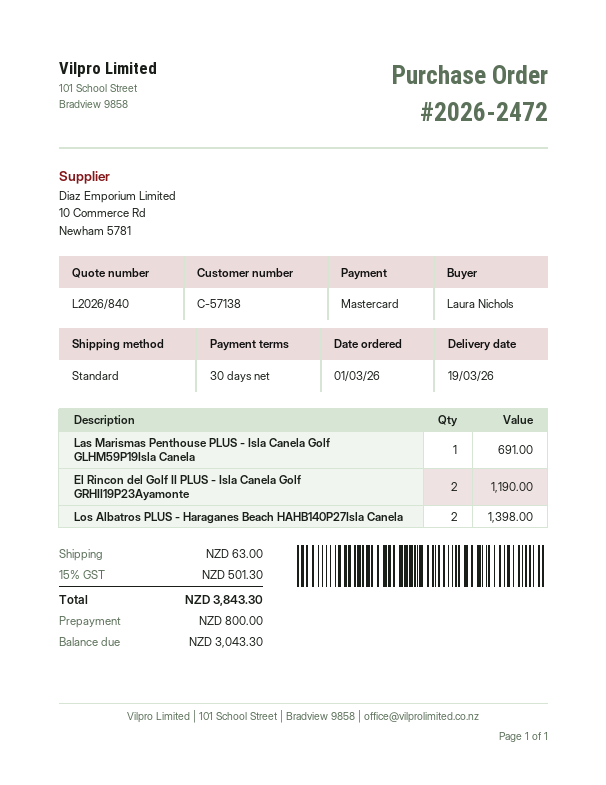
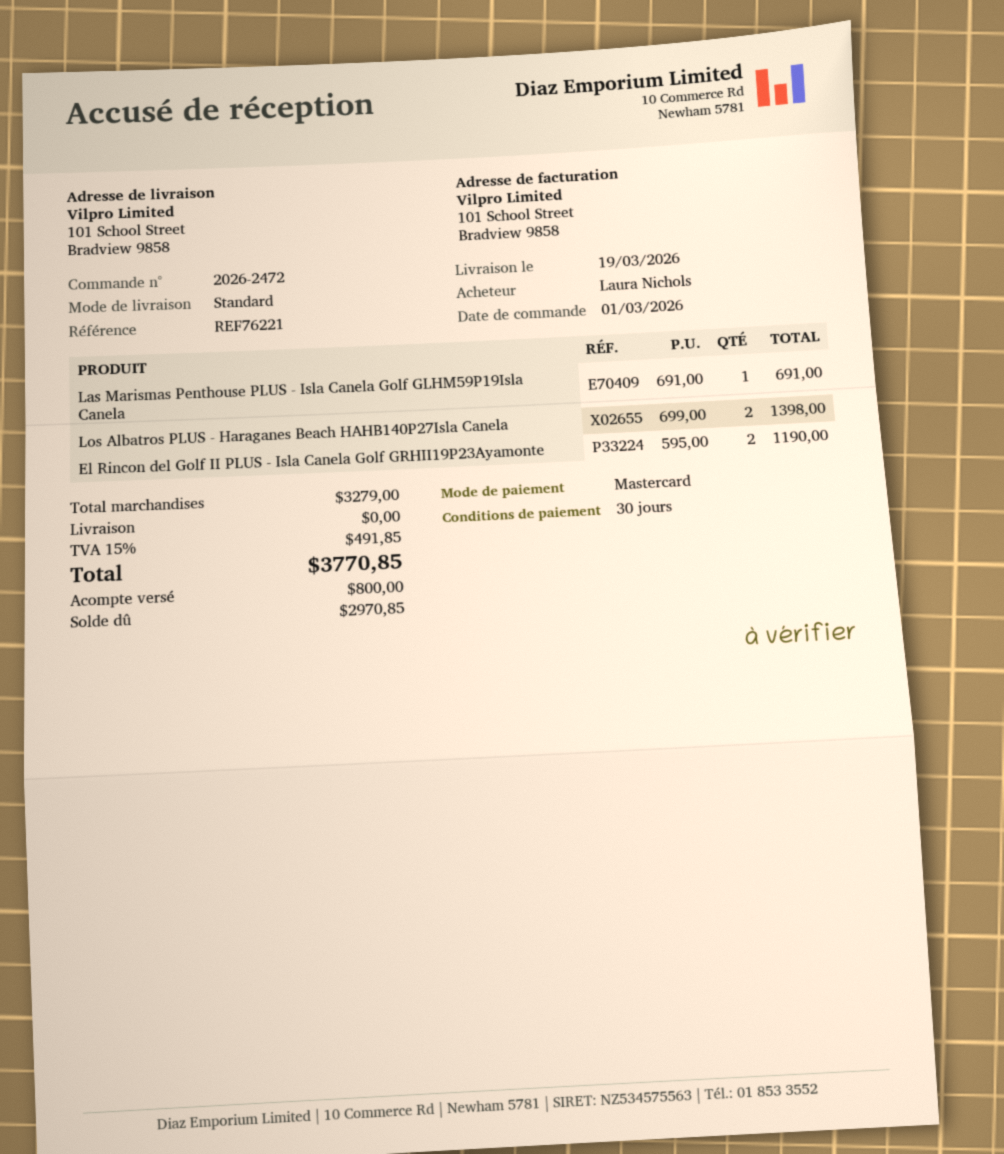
shipping: 63.00 -> 0.00
tax: 15% = 501.30 -> 15% = 491.85
total: 3843.30 -> 3770.85
balance: 3043.30 -> 2970.85

